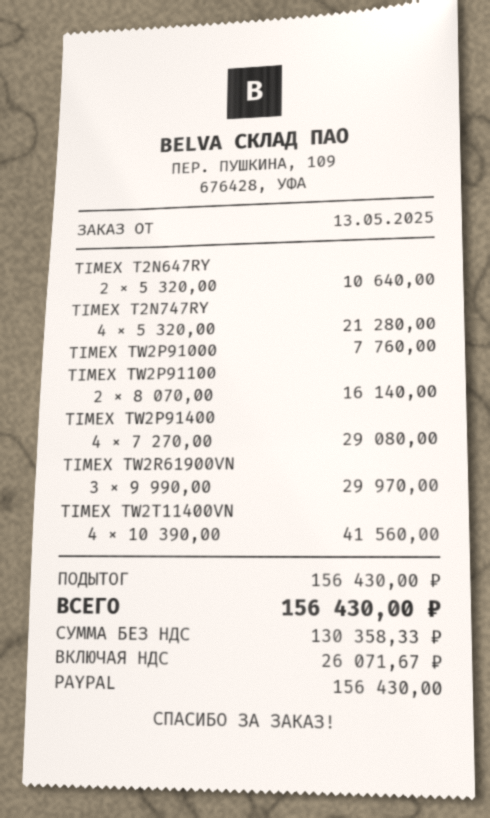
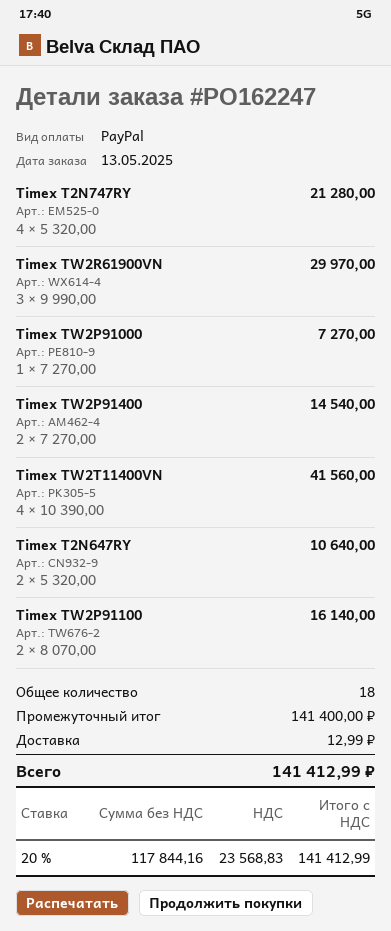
TIMEX TW2P91000: 1 x 7760.00 = 7760.00 -> 1 x 7270.00 = 7270.00
TIMEX TW2P91400: 4 x 7270.00 = 29080.00 -> 2 x 7270.00 = 14540.00
subtotal: 156430.00 -> 141400.00
shipping: none -> 12.99
net: 130358.33 -> 117844.16
tax: 26071.67 -> 23568.83
total: 156430.00 -> 141412.99

